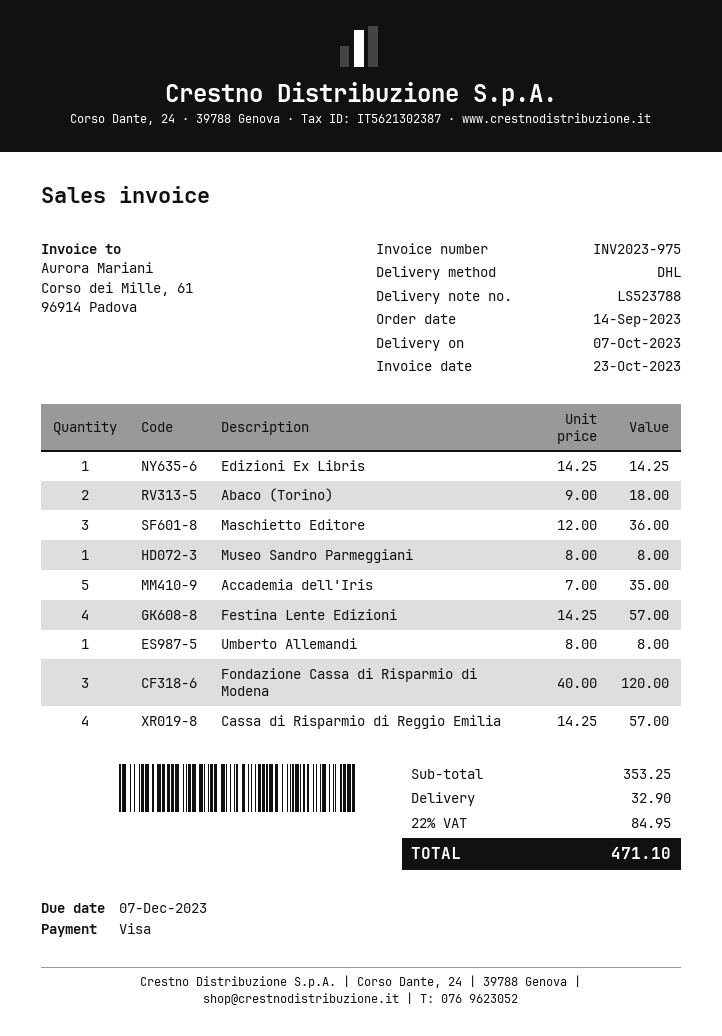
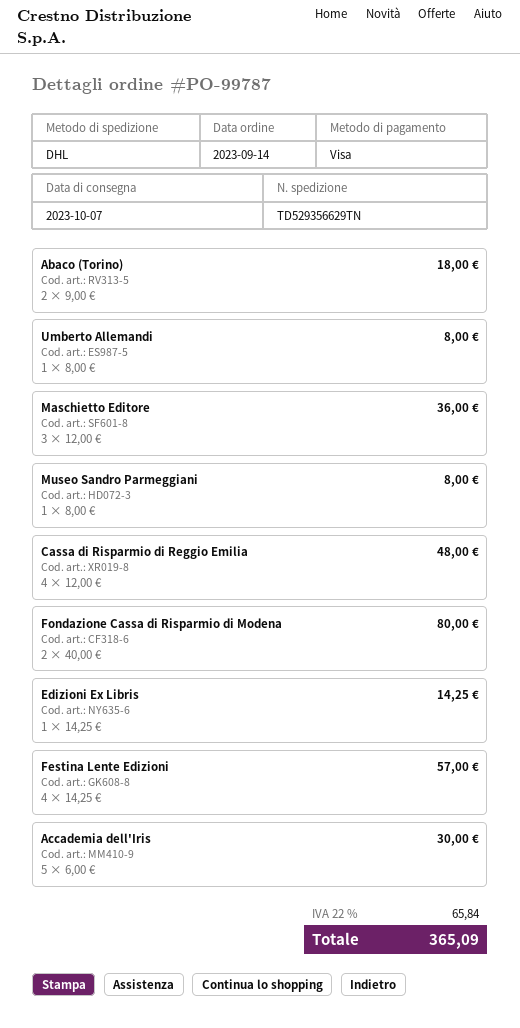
Accademia dell'Iris: 5 x 7.00 = 35.00 -> 5 x 6.00 = 30.00
Fondazione Cassa di Risparmio di Modena: 3 x 40.00 = 120.00 -> 2 x 40.00 = 80.00
Cassa di Risparmio di Reggio Emilia: 4 x 14.25 = 57.00 -> 4 x 12.00 = 48.00
shipping: 32.90 -> none
tax: 22% = 84.95 -> 22% = 65.84
total: 471.10 -> 365.09

